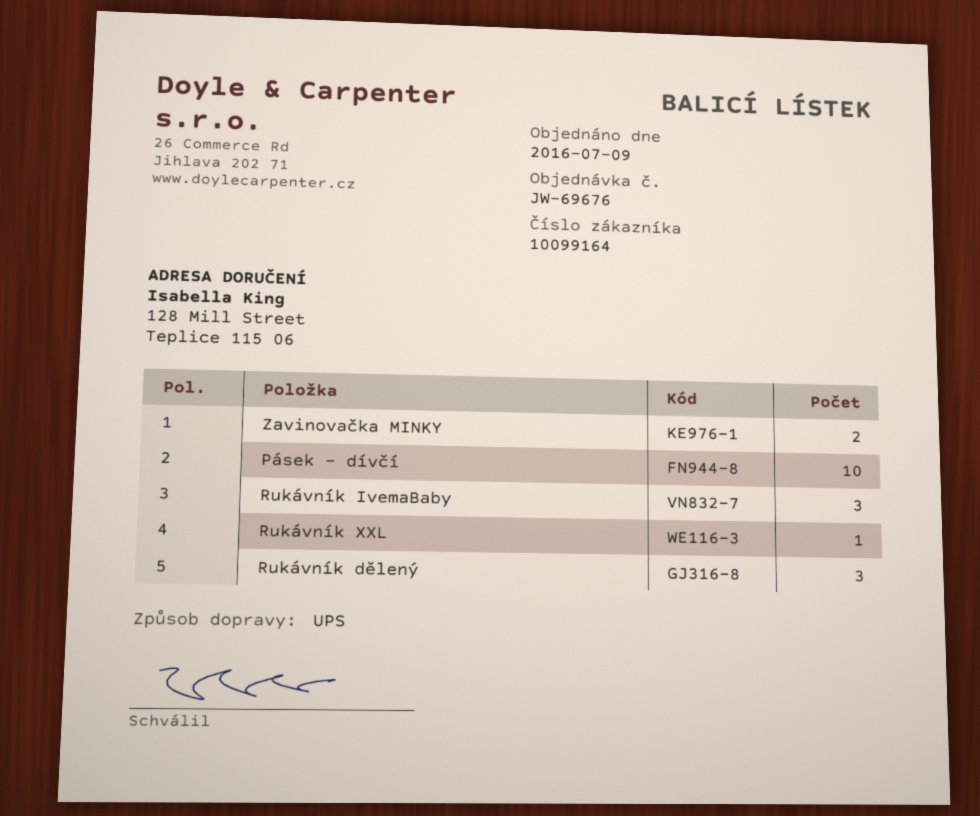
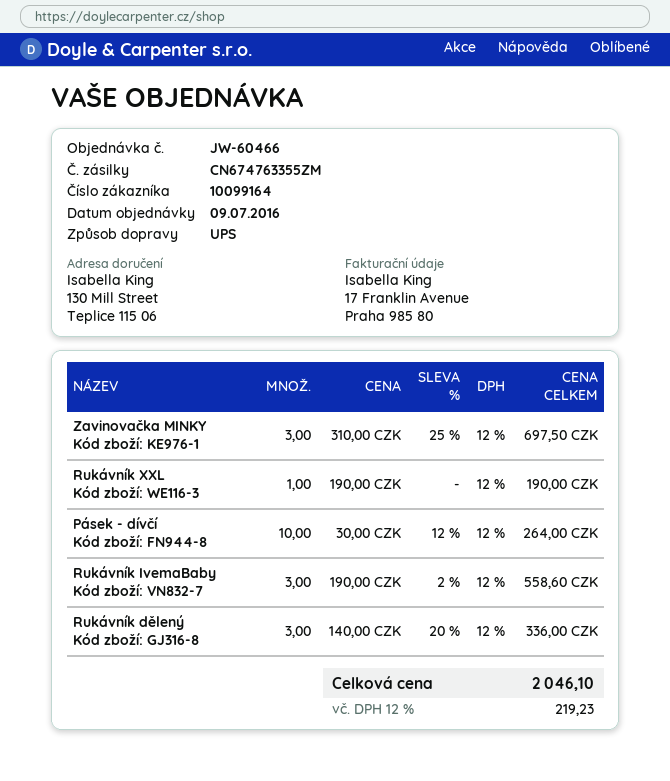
order number: JW-69676 -> JW-60466
ship to: 128 Mill Street, Teplice 115 06 -> 130 Mill Street, Teplice 115 06
Zavinovačka MINKY: 2 -> 3

